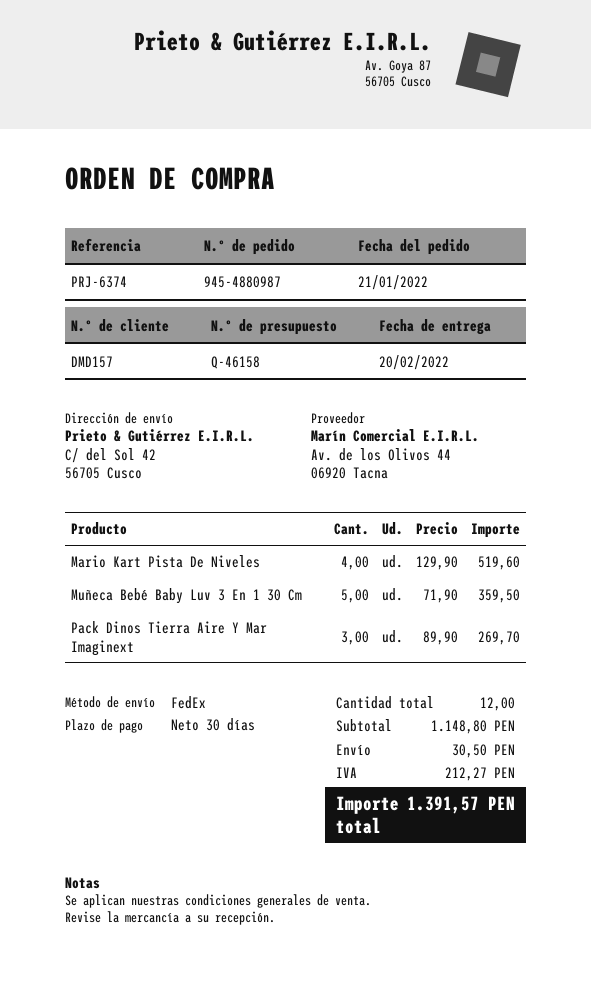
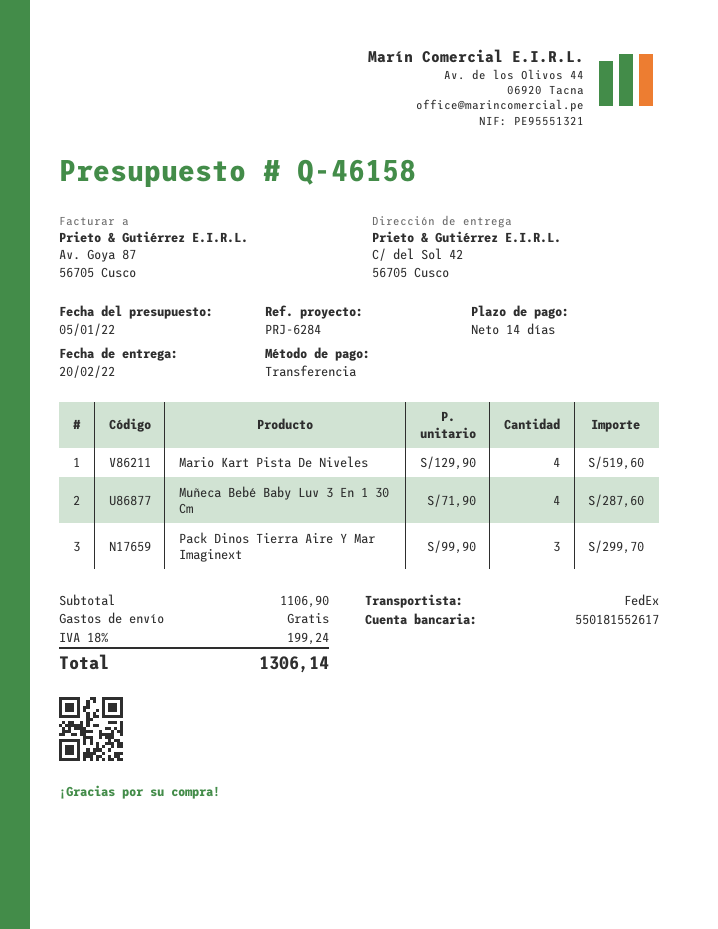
payment terms: 30 days -> 14 days
reference: PRJ-6374 -> PRJ-6284
Muñeca Bebé Baby Luv 3 En 1 30 Cm: 5 x 71.90 = 359.50 -> 4 x 71.90 = 287.60
Pack Dinos Tierra Aire Y Mar Imaginext: 3 x 89.90 = 269.70 -> 3 x 99.90 = 299.70
subtotal: 1148.80 -> 1106.90
shipping: 30.50 -> 0.00
tax: 212.27 -> 199.24
total: 1391.57 -> 1306.14

